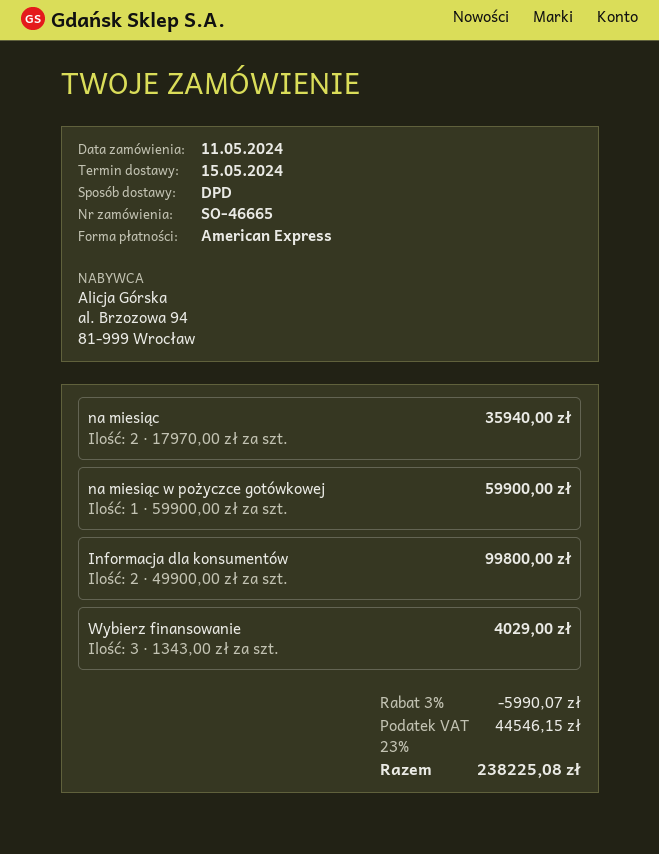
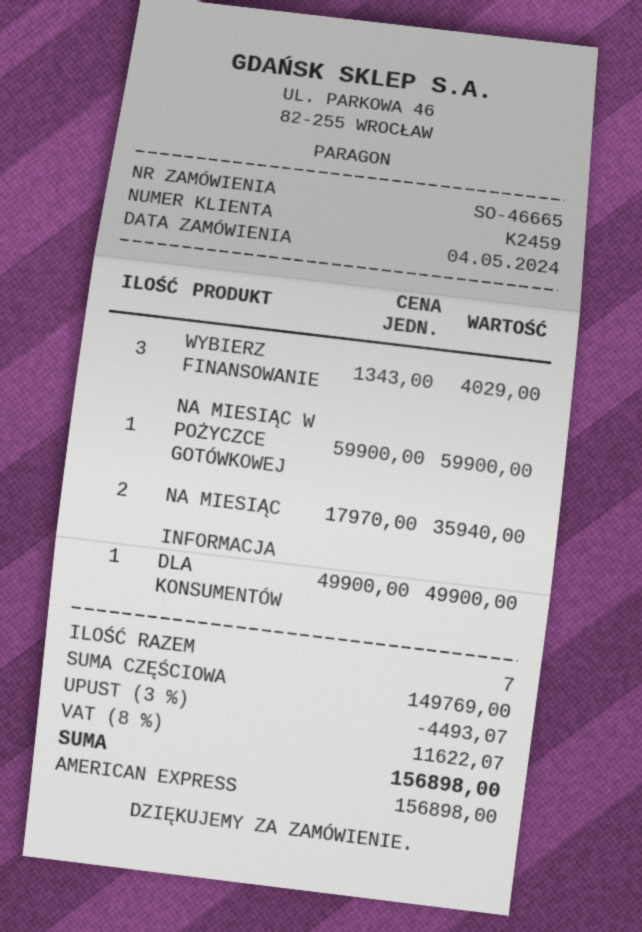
order date: 2024-05-11 -> 2024-05-04
Informacja dla konsumentów: 2 x 49900.00 = 99800.00 -> 1 x 49900.00 = 49900.00
discount: 3% = 5990.07 -> 3% = 4493.07
tax: 23% = 44546.15 -> 8% = 11622.07
total: 238225.08 -> 156898.00

